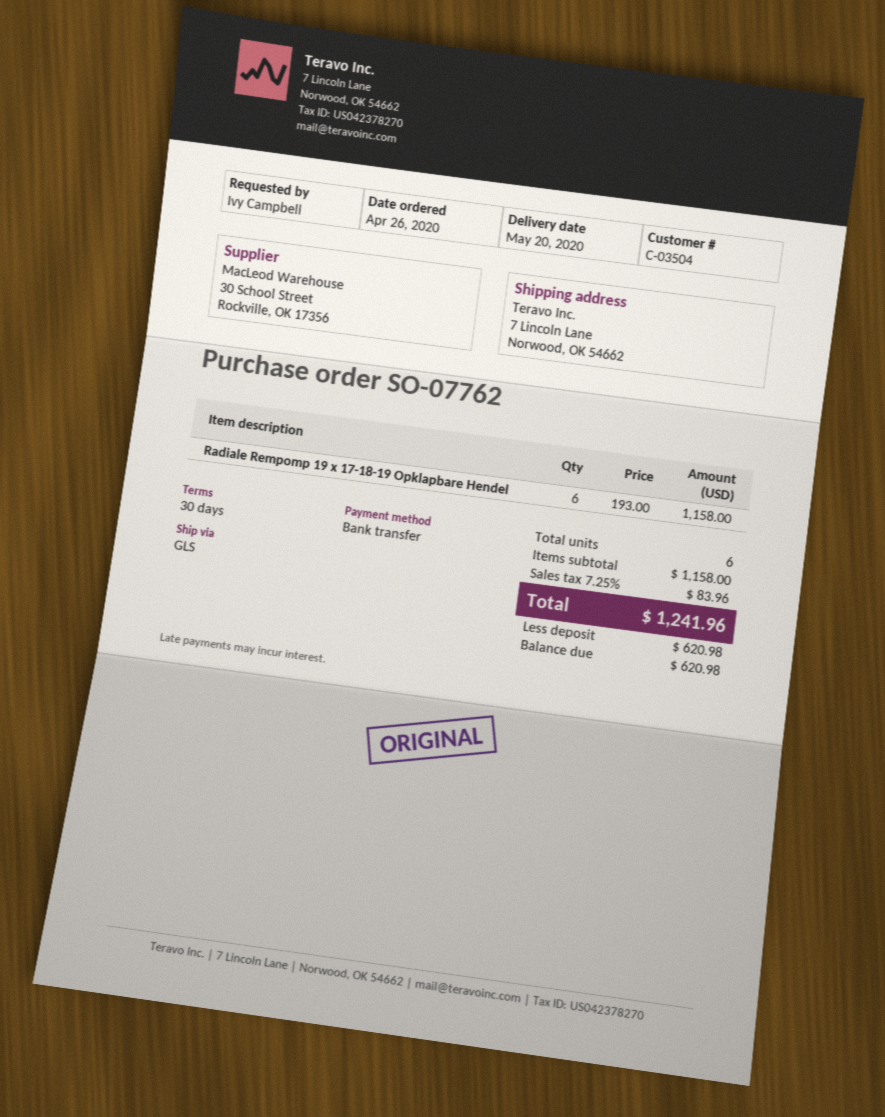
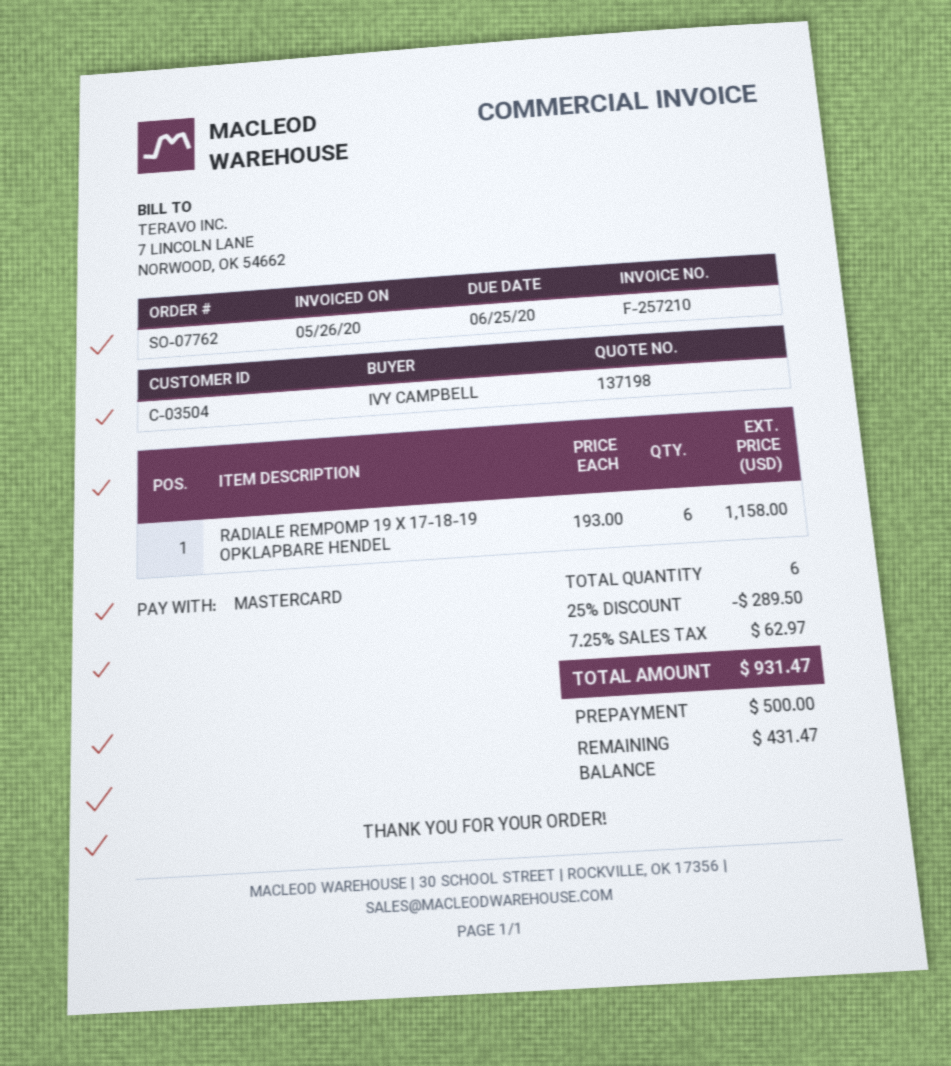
payment method: bank transfer -> Mastercard
discount: none -> 25% = 289.50
tax: 7.25% = 83.96 -> 7.25% = 62.97
total: 1241.96 -> 931.47
deposit: 620.98 -> 500.00
balance: 620.98 -> 431.47

